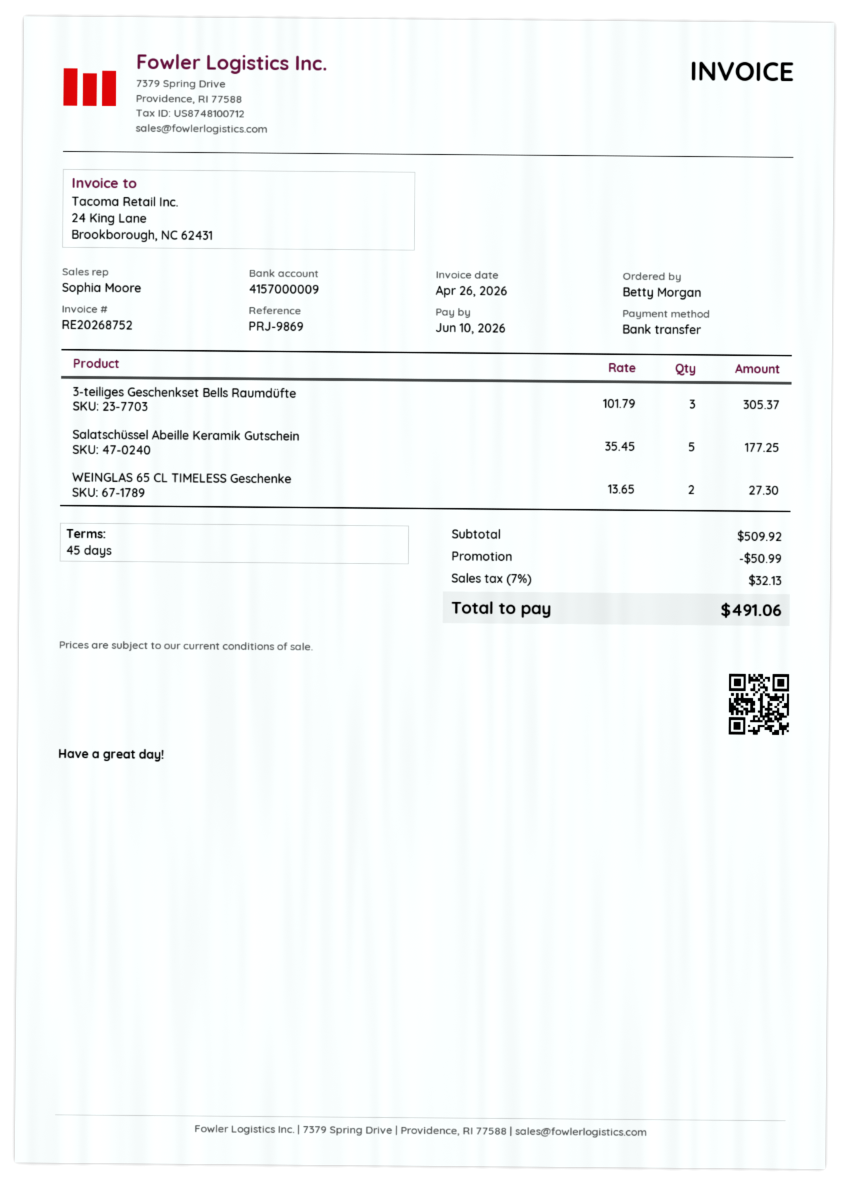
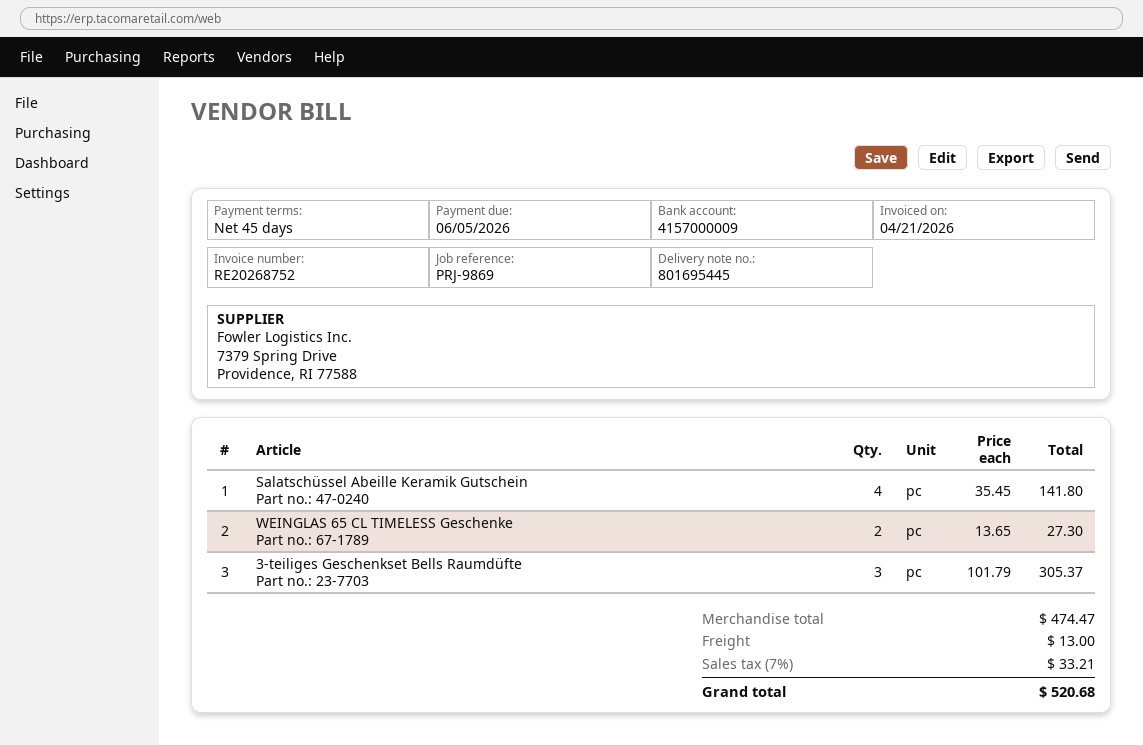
invoice date: 2026-04-26 -> 2026-04-21
due date: 2026-06-10 -> 2026-06-05
Salatschüssel Abeille Keramik Gutschein: 5 x 35.45 = 177.25 -> 4 x 35.45 = 141.80
subtotal: 509.92 -> 474.47
discount: 50.99 -> none
shipping: none -> 13.00
tax: 7% = 32.13 -> 7% = 33.21
total: 491.06 -> 520.68

